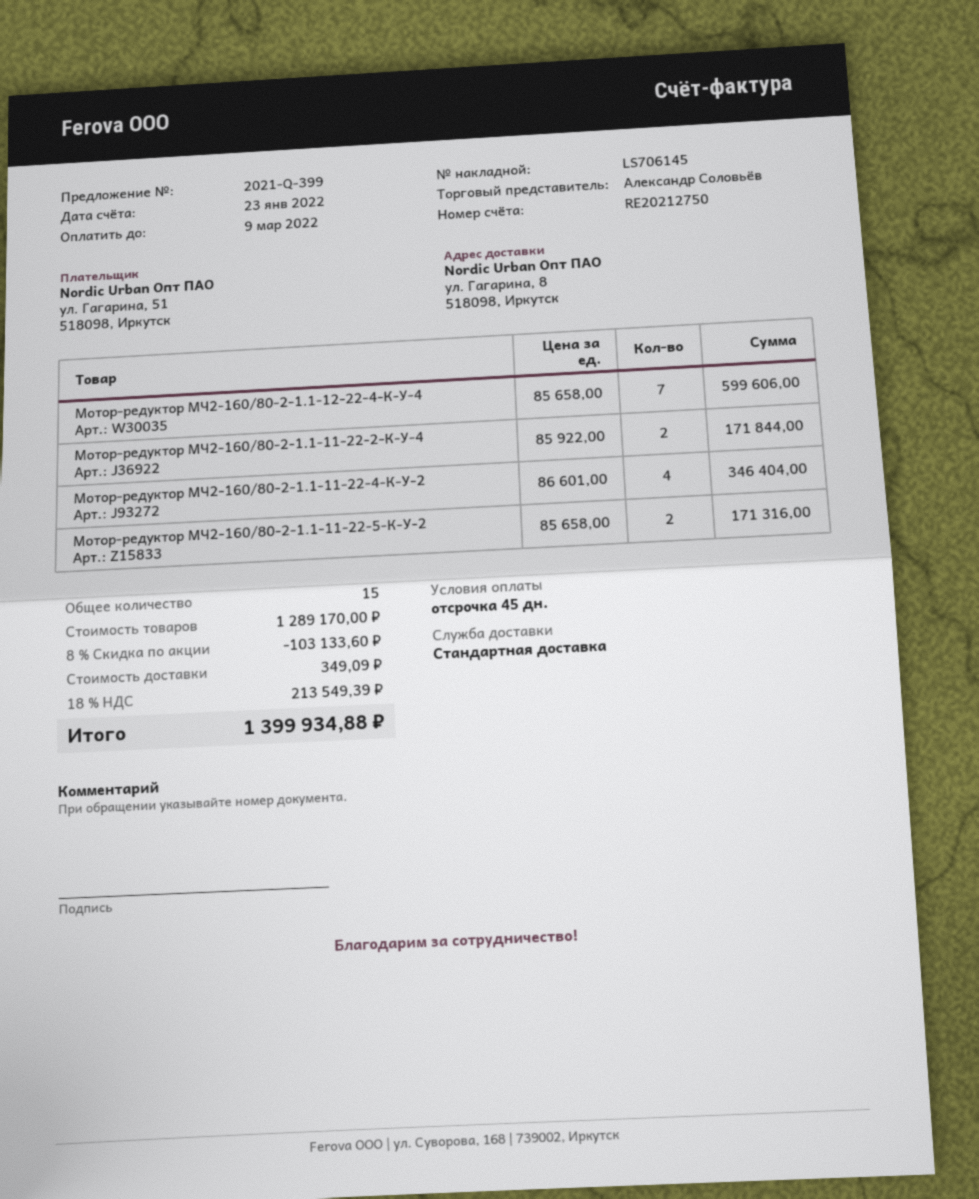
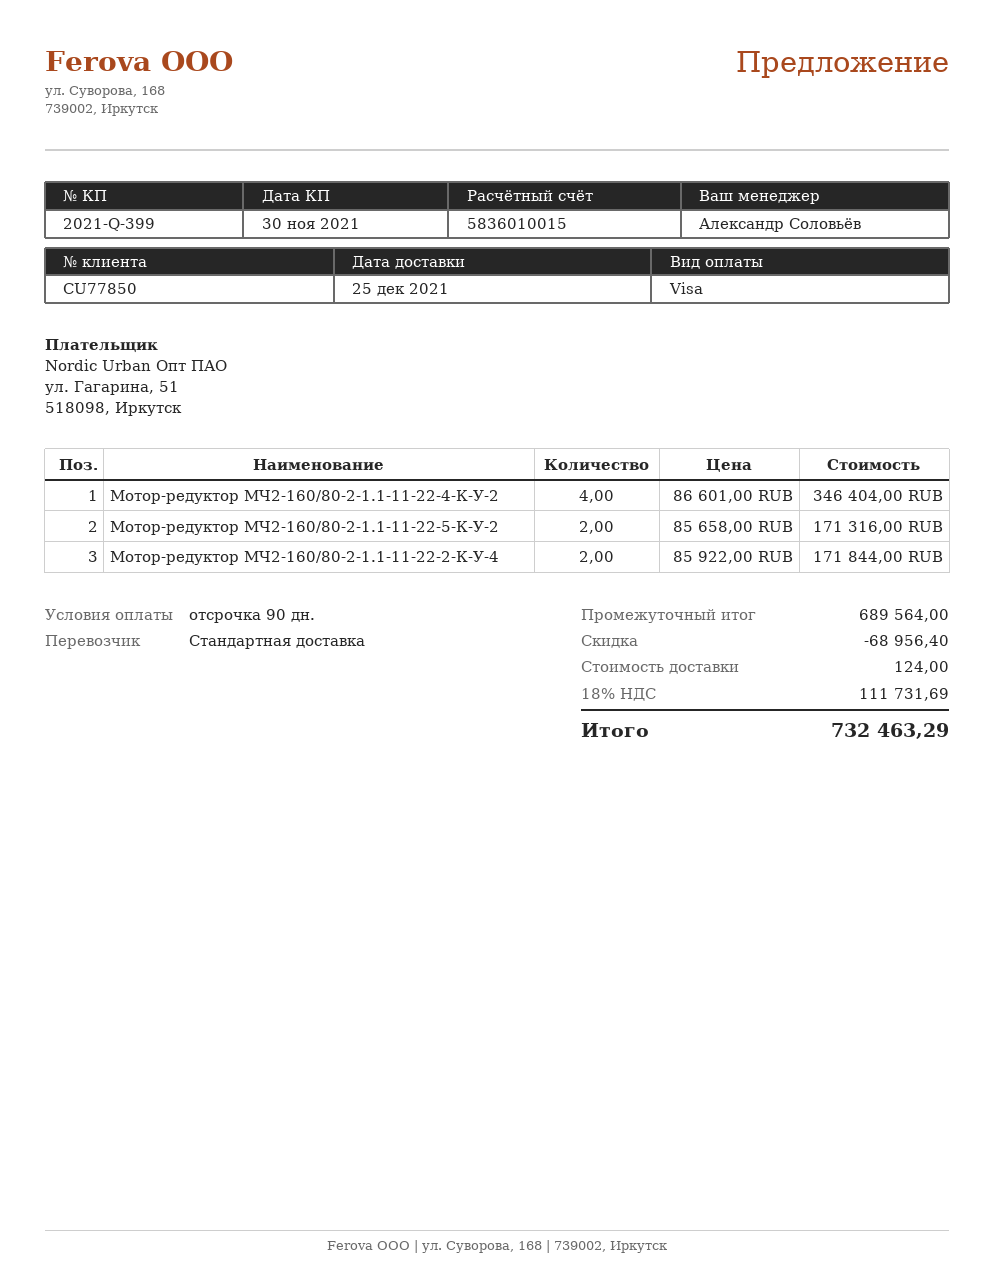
payment terms: 45 days -> 90 days
Мотор-редуктор МЧ2-160/80-2-1.1-12-22-4-К-У-4: 7 x 85658.00 = 599606.00 -> none
subtotal: 1289170.00 -> 689564.00
discount: 103133.60 -> 68956.40
shipping: 349.09 -> 124.00
tax: 18% = 213549.39 -> 18% = 111731.69
total: 1399934.88 -> 732463.29

